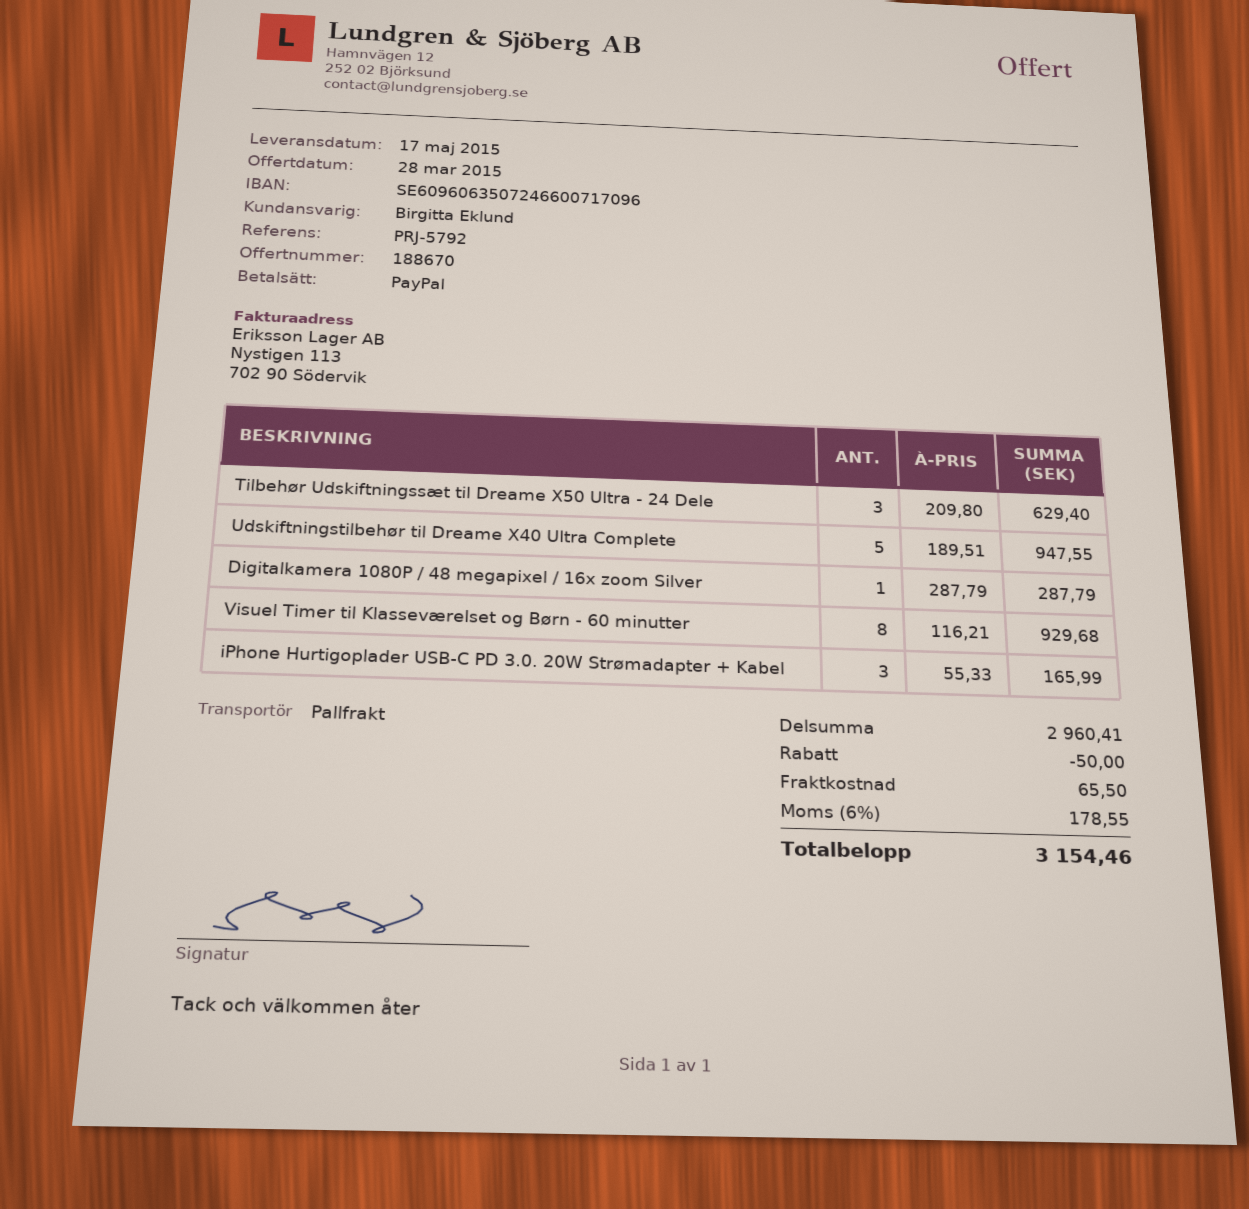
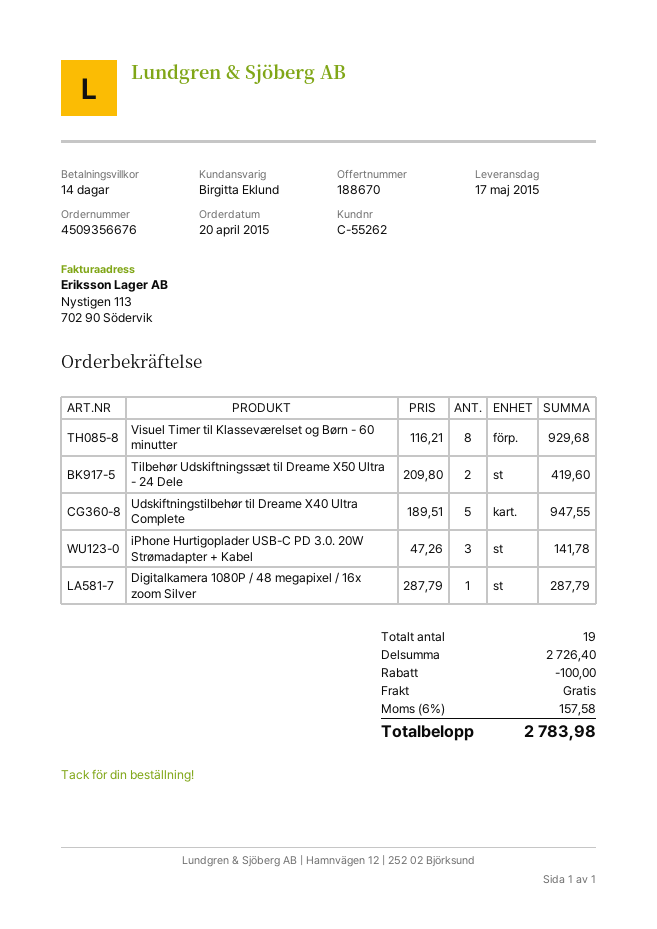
Tilbehør Udskiftningssæt til Dreame X50 Ultra - 24 Dele: 3 x 209.80 = 629.40 -> 2 x 209.80 = 419.60
iPhone Hurtigoplader USB-C PD 3.0. 20W Strømadapter + Kabel: 3 x 55.33 = 165.99 -> 3 x 47.26 = 141.78
subtotal: 2960.41 -> 2726.40
discount: 50.00 -> 100.00
shipping: 65.50 -> 0.00
tax: 6% = 178.55 -> 6% = 157.58
total: 3154.46 -> 2783.98

